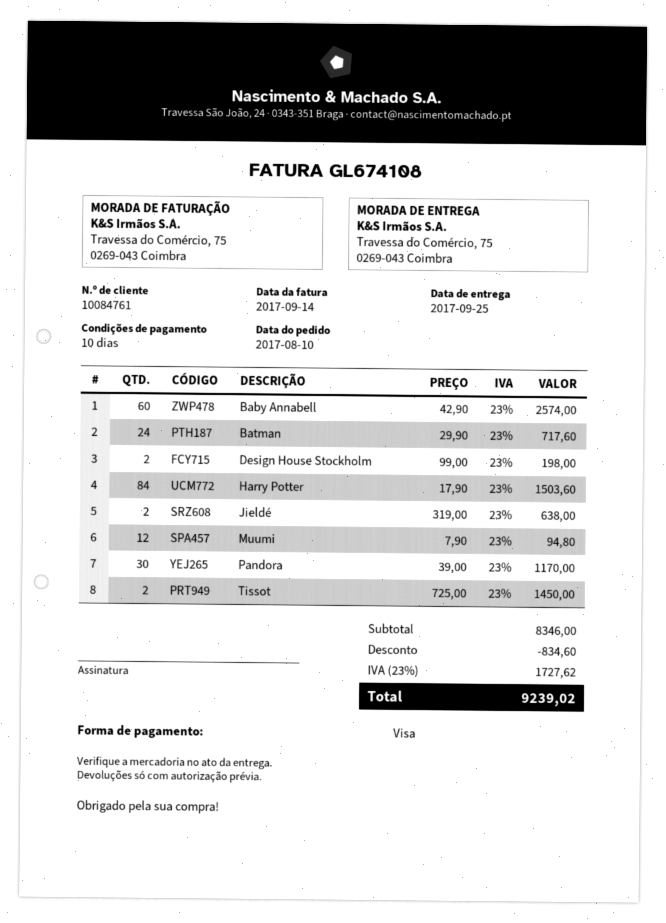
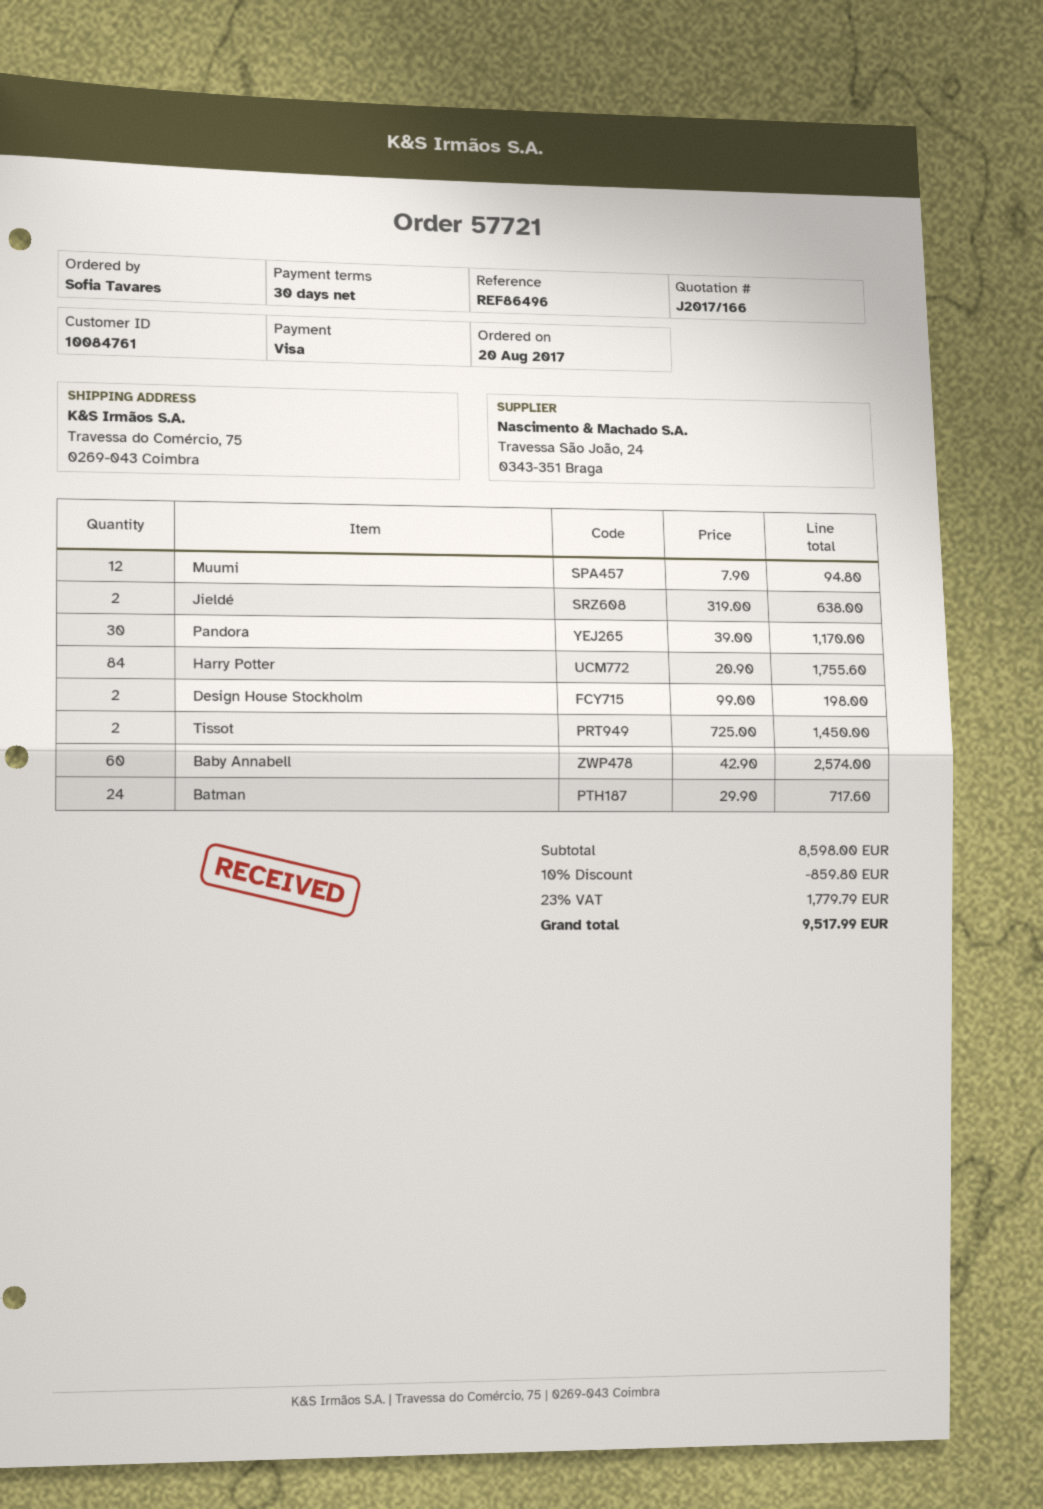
order date: 2017-08-10 -> 2017-08-20
payment terms: 10 days -> 30 days
Harry Potter: 84 x 17.90 = 1503.60 -> 84 x 20.90 = 1755.60
subtotal: 8346.00 -> 8598.00
discount: 834.60 -> 859.80
tax: 23% = 1727.62 -> 23% = 1779.79
total: 9239.02 -> 9517.99

